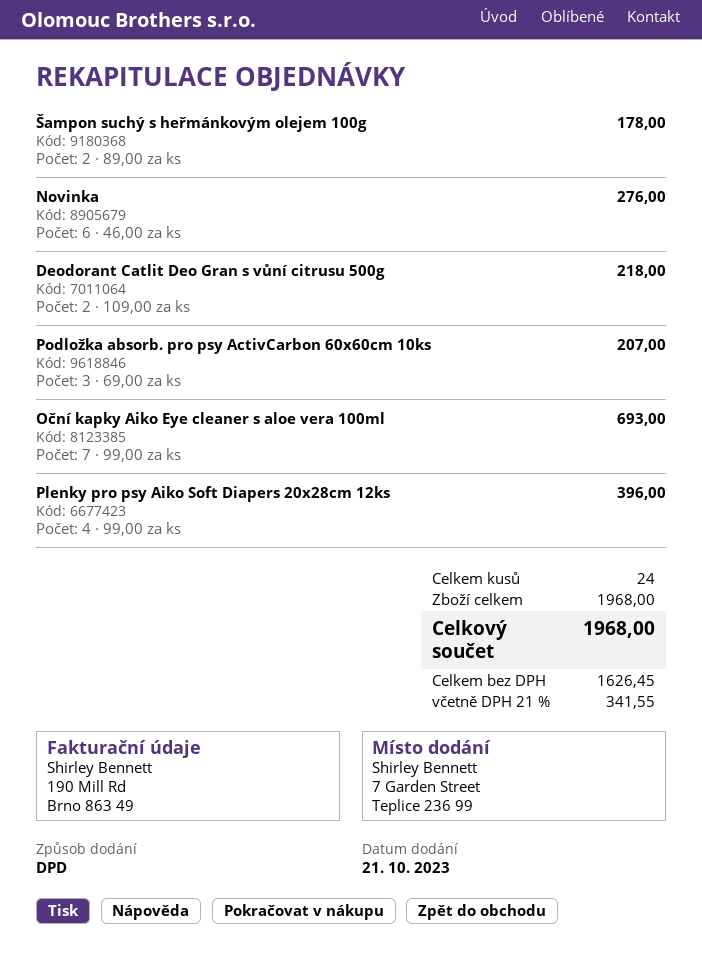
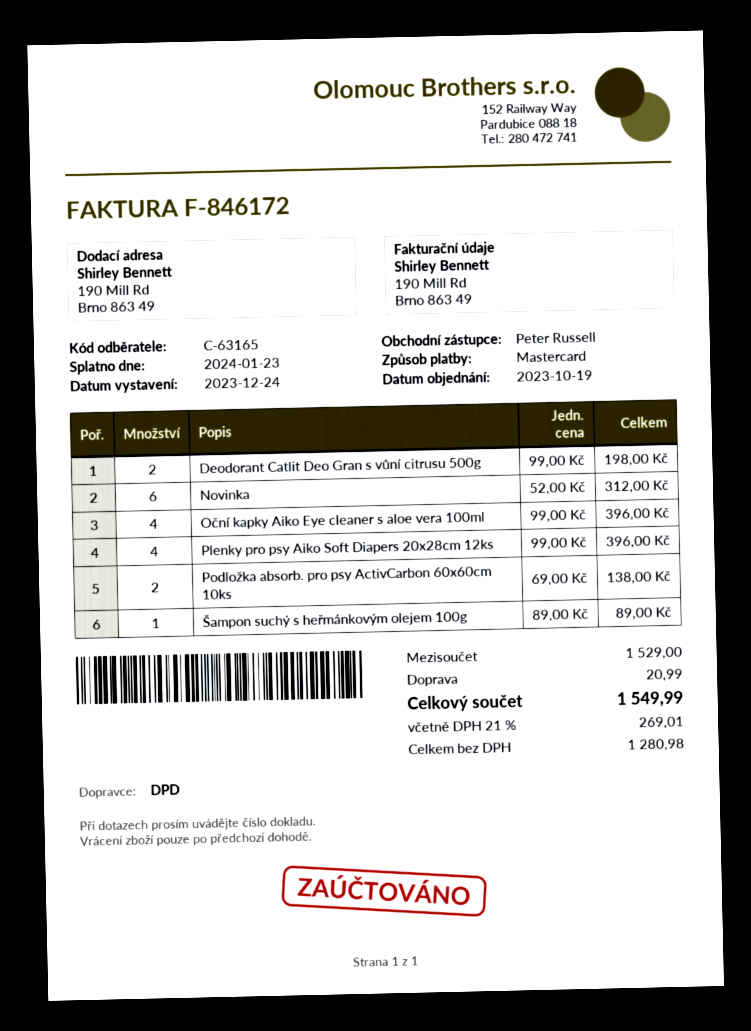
ship to: 7 Garden Street, Teplice 236 99 -> 190 Mill Rd, Brno 863 49
Šampon suchý s heřmánkovým olejem 100g: 2 x 89.00 = 178.00 -> 1 x 89.00 = 89.00
Novinka: 6 x 46.00 = 276.00 -> 6 x 52.00 = 312.00
Deodorant Catlit Deo Gran s vůní citrusu 500g: 2 x 109.00 = 218.00 -> 2 x 99.00 = 198.00
Podložka absorb. pro psy ActivCarbon 60x60cm 10ks: 3 x 69.00 = 207.00 -> 2 x 69.00 = 138.00
Oční kapky Aiko Eye cleaner s aloe vera 100ml: 7 x 99.00 = 693.00 -> 4 x 99.00 = 396.00
subtotal: 1968.00 -> 1529.00
shipping: none -> 20.99
net: 1626.45 -> 1280.98
tax: 21% = 341.55 -> 21% = 269.01
total: 1968.00 -> 1549.99

